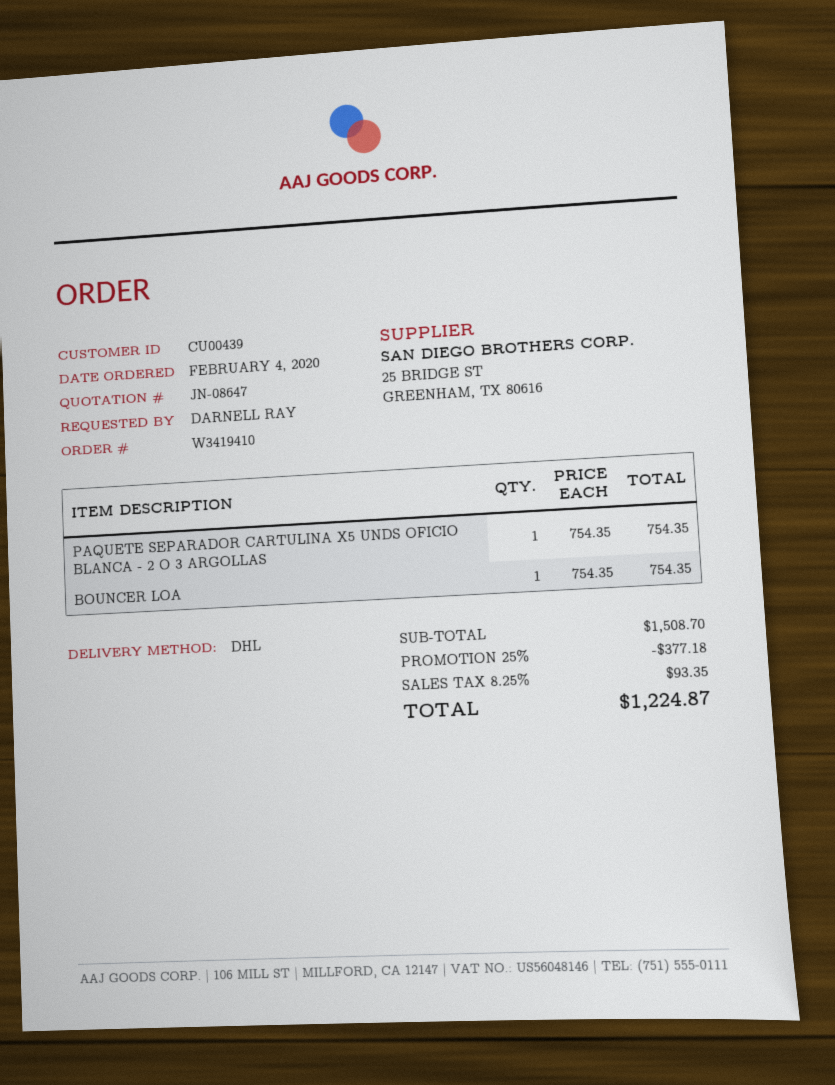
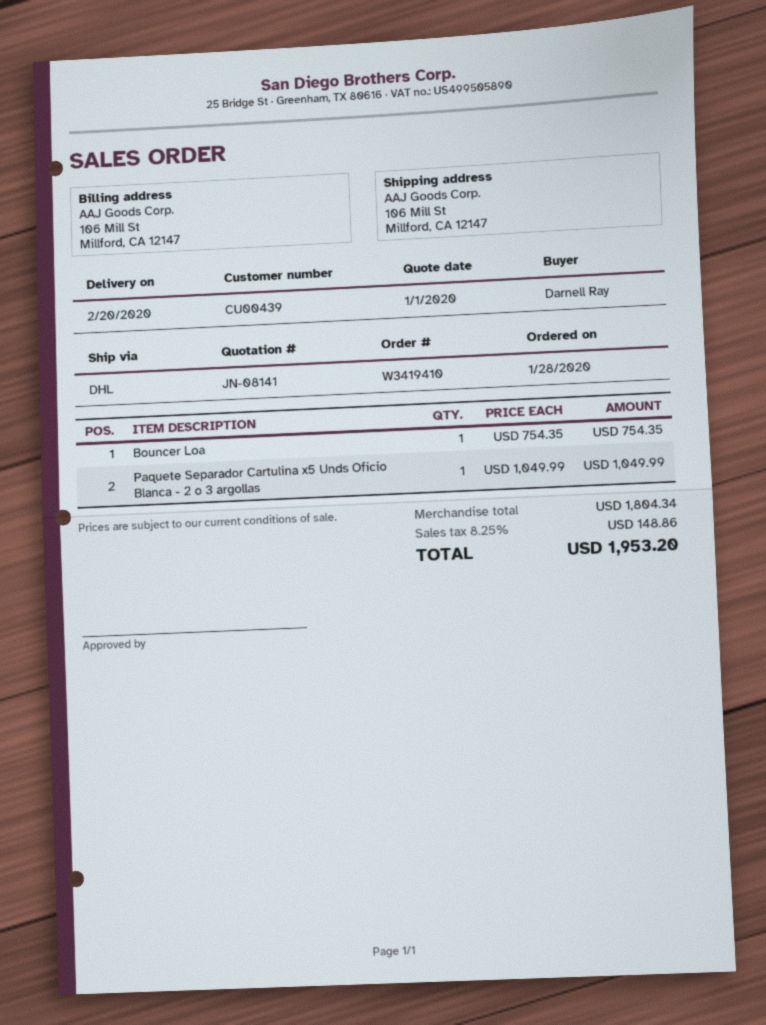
quote number: JN-08647 -> JN-08141
order date: 2020-02-04 -> 2020-01-28
PAQUETE SEPARADOR CARTULINA X5 UNDS OFICIO BLANCA - 2 O 3 ARGOLLAS: 1 x 754.35 = 754.35 -> 1 x 1049.99 = 1049.99
subtotal: 1508.70 -> 1804.34
discount: 25% = 377.18 -> none
tax: 8.25% = 93.35 -> 8.25% = 148.86
total: 1224.87 -> 1953.20

